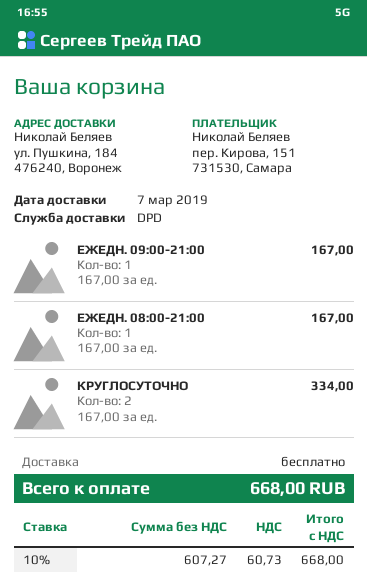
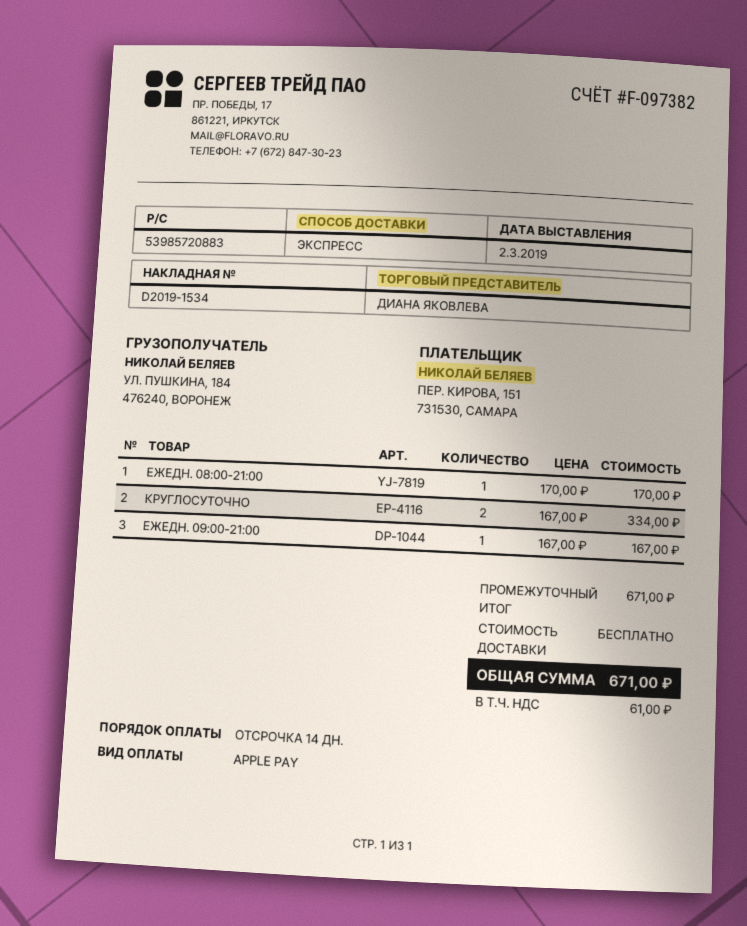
shipping method: DPD -> express
ЕЖЕДН. 08:00-21:00: 1 x 167.00 = 167.00 -> 1 x 170.00 = 170.00
tax: 60.73 -> 61.00
total: 668.00 -> 671.00

